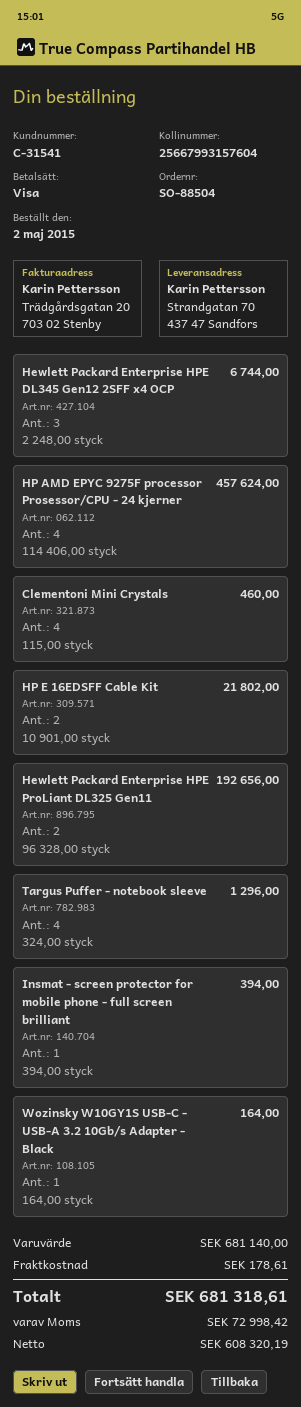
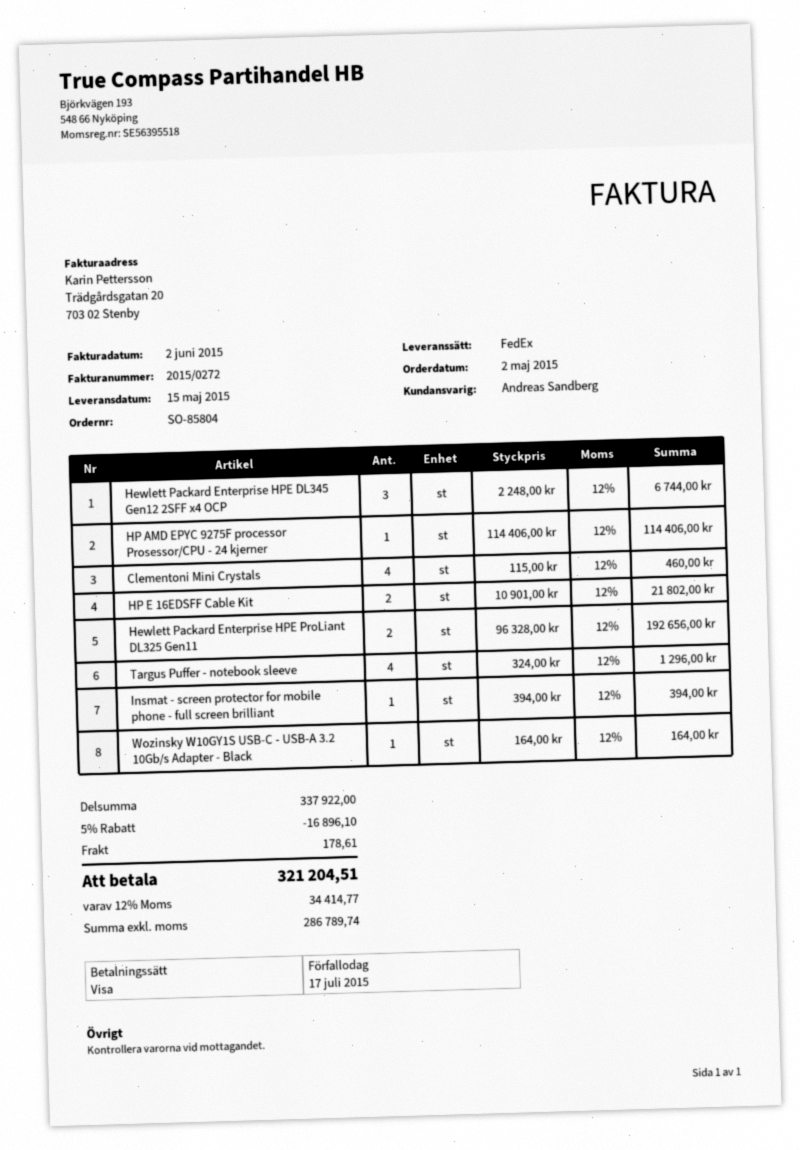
order number: SO-88504 -> SO-85804
HP AMD EPYC 9275F processor Prosessor/CPU - 24 kjerner: 4 x 114406.00 = 457624.00 -> 1 x 114406.00 = 114406.00
subtotal: 681140.00 -> 337922.00
discount: none -> 5% = 16896.10
net: 608320.19 -> 286789.74
tax: 72998.42 -> 34414.77
total: 681318.61 -> 321204.51

